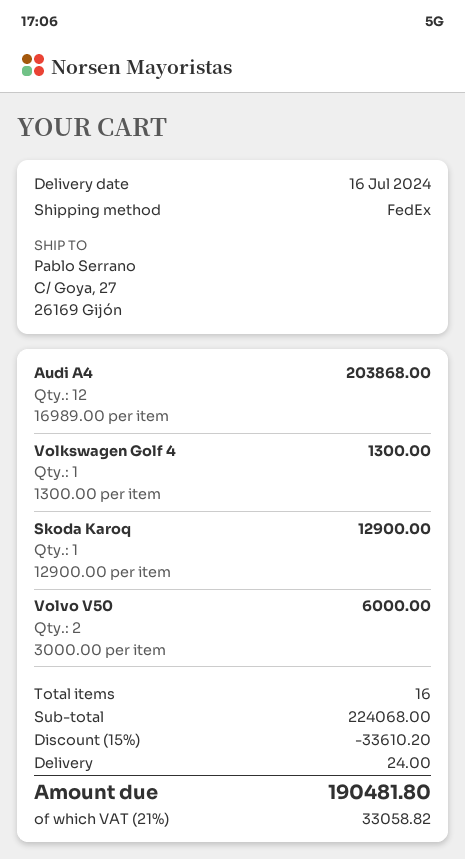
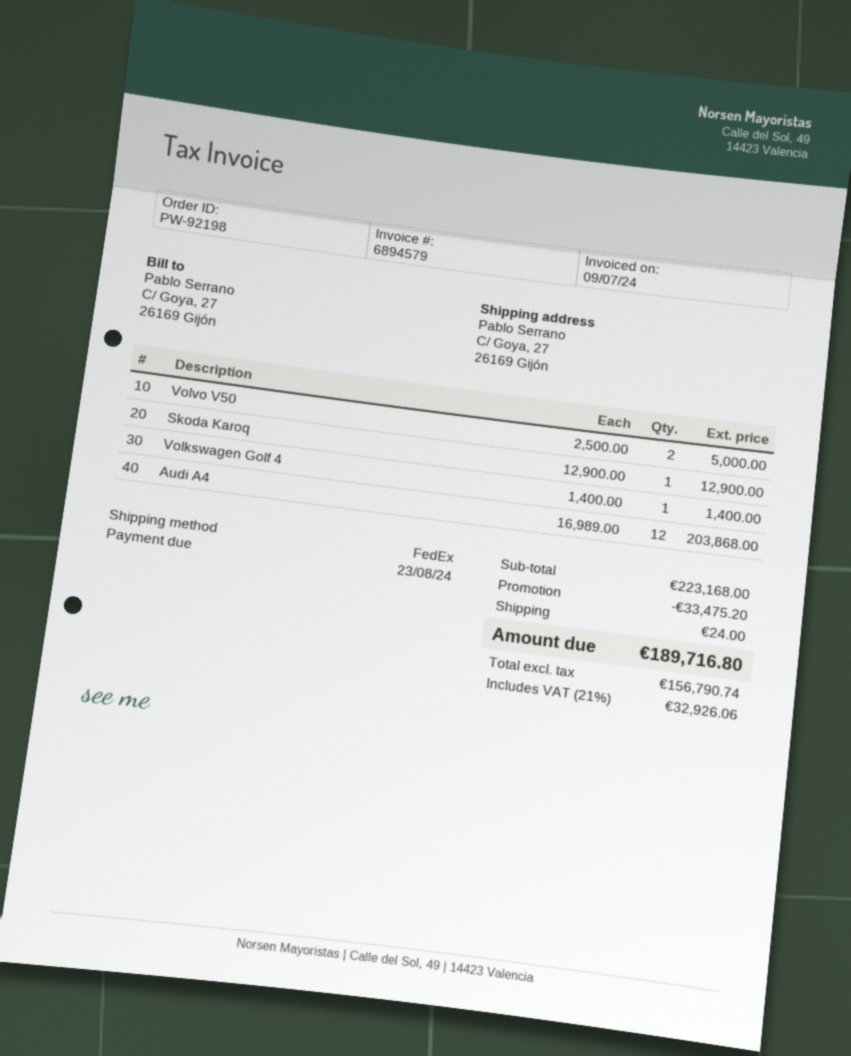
Volkswagen Golf 4: 1 x 1300.00 = 1300.00 -> 1 x 1400.00 = 1400.00
Volvo V50: 2 x 3000.00 = 6000.00 -> 2 x 2500.00 = 5000.00
subtotal: 224068.00 -> 223168.00
discount: 33610.20 -> 33475.20
tax: 21% = 33058.82 -> 21% = 32926.06
total: 190481.80 -> 189716.80

